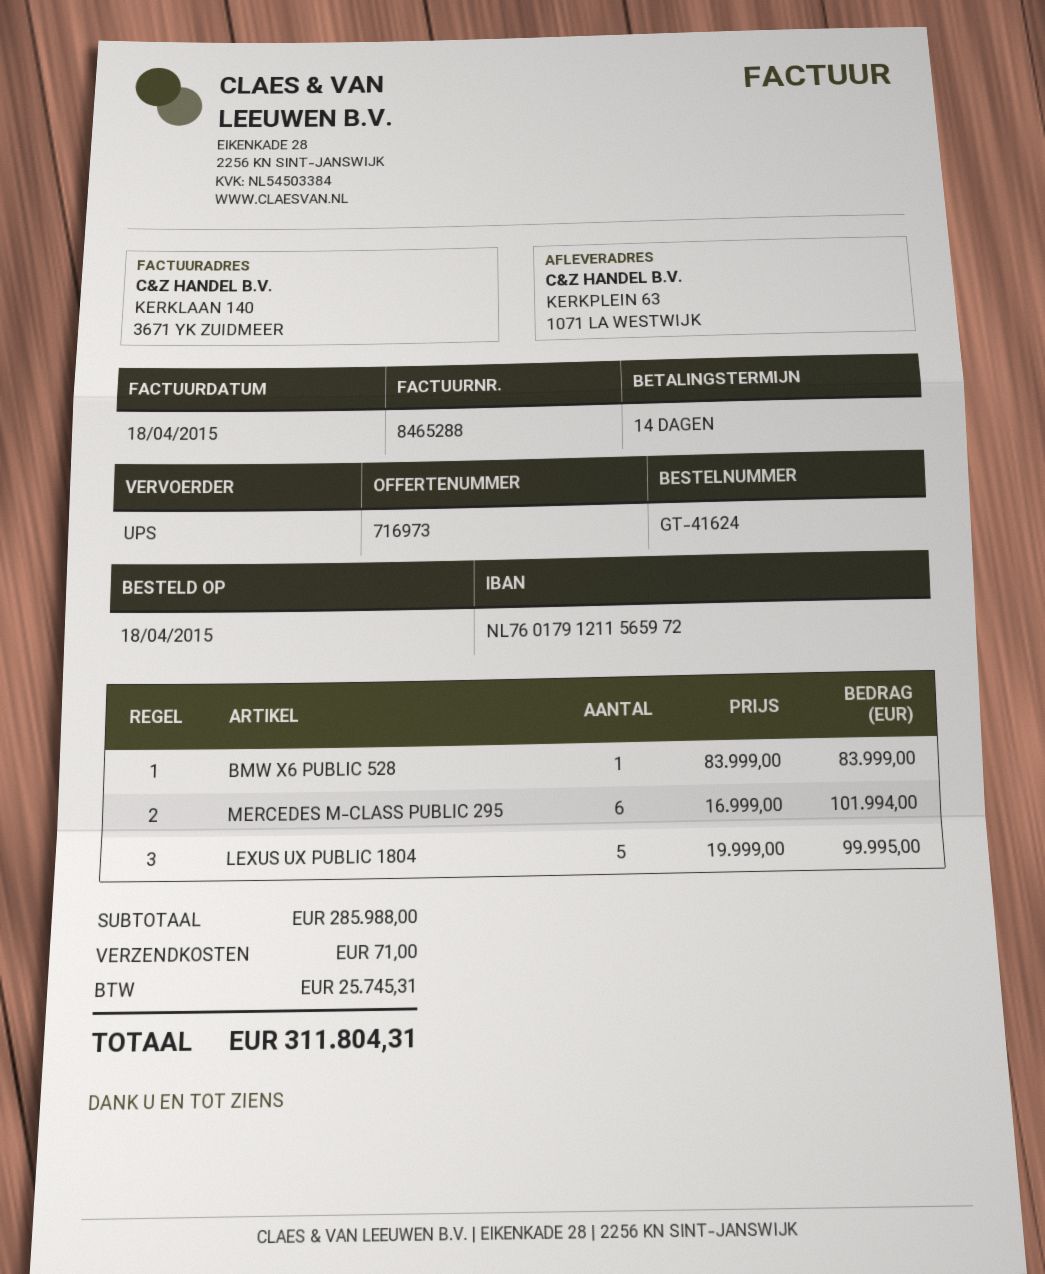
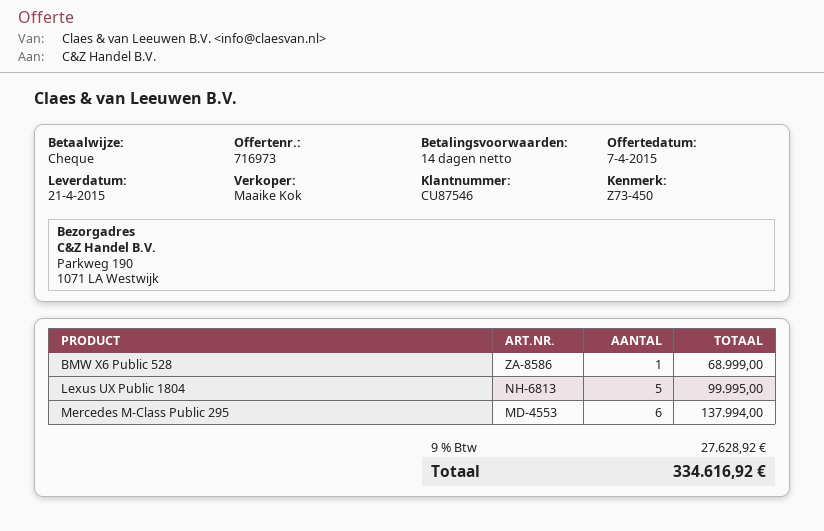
ship to: KERKPLEIN 63, 1071 LA WESTWIJK -> Parkweg 190, 1071 LA Westwijk
BMW X6 PUBLIC 528: 1 for 83999.00 -> 1 for 68999.00
MERCEDES M-CLASS PUBLIC 295: 6 for 101994.00 -> 6 for 137994.00
shipping: 71.00 -> none
tax: 25745.31 -> 27628.92
total: 311804.31 -> 334616.92

